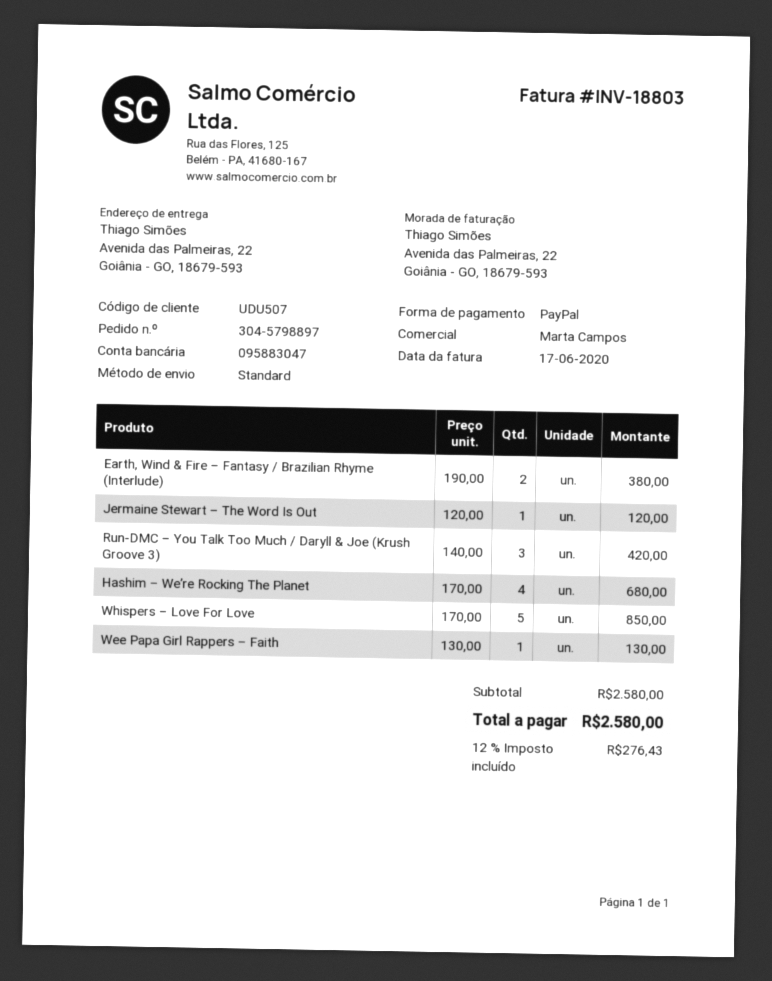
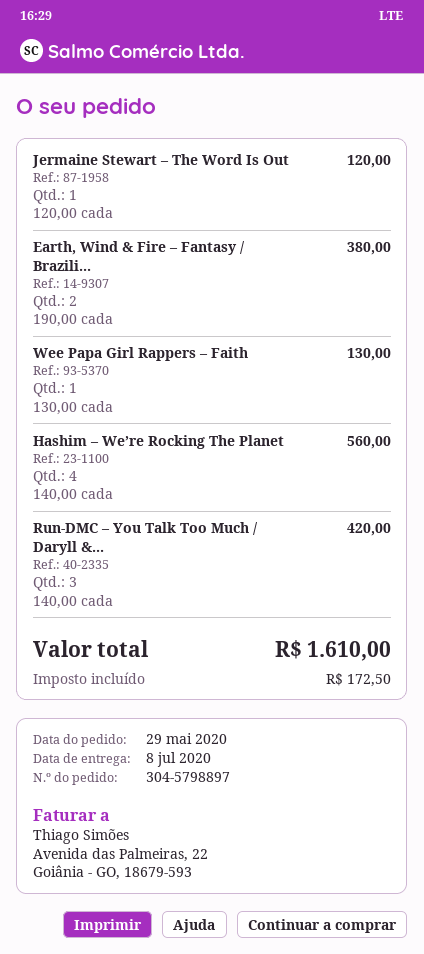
Hashim – We’re Rocking The Planet: 4 x 170.00 = 680.00 -> 4 x 140.00 = 560.00
Whispers – Love For Love: 5 x 170.00 = 850.00 -> none
tax: 276.43 -> 172.50
total: 2580.00 -> 1610.00

